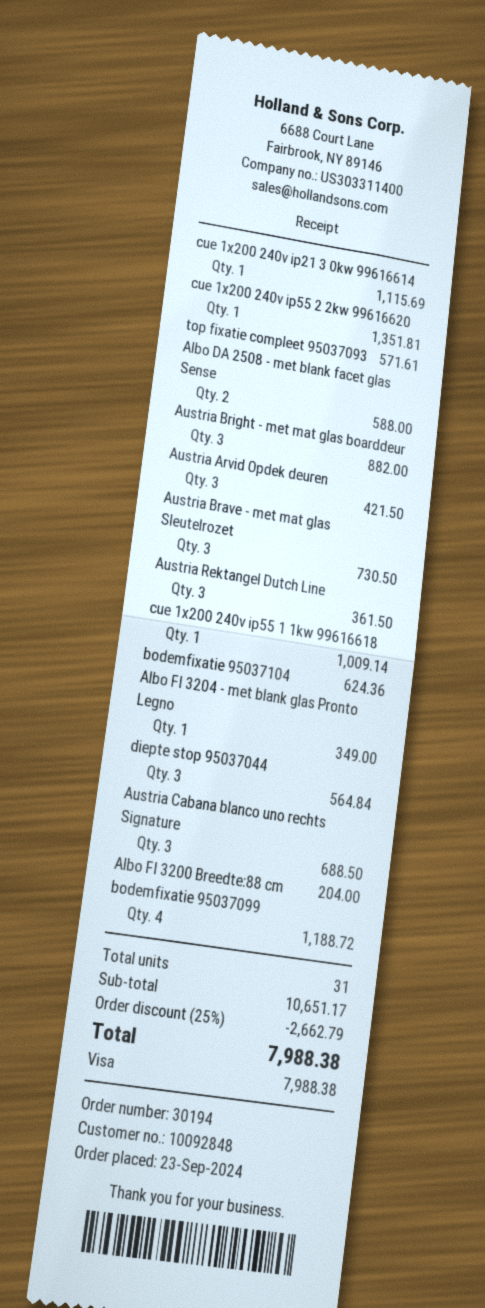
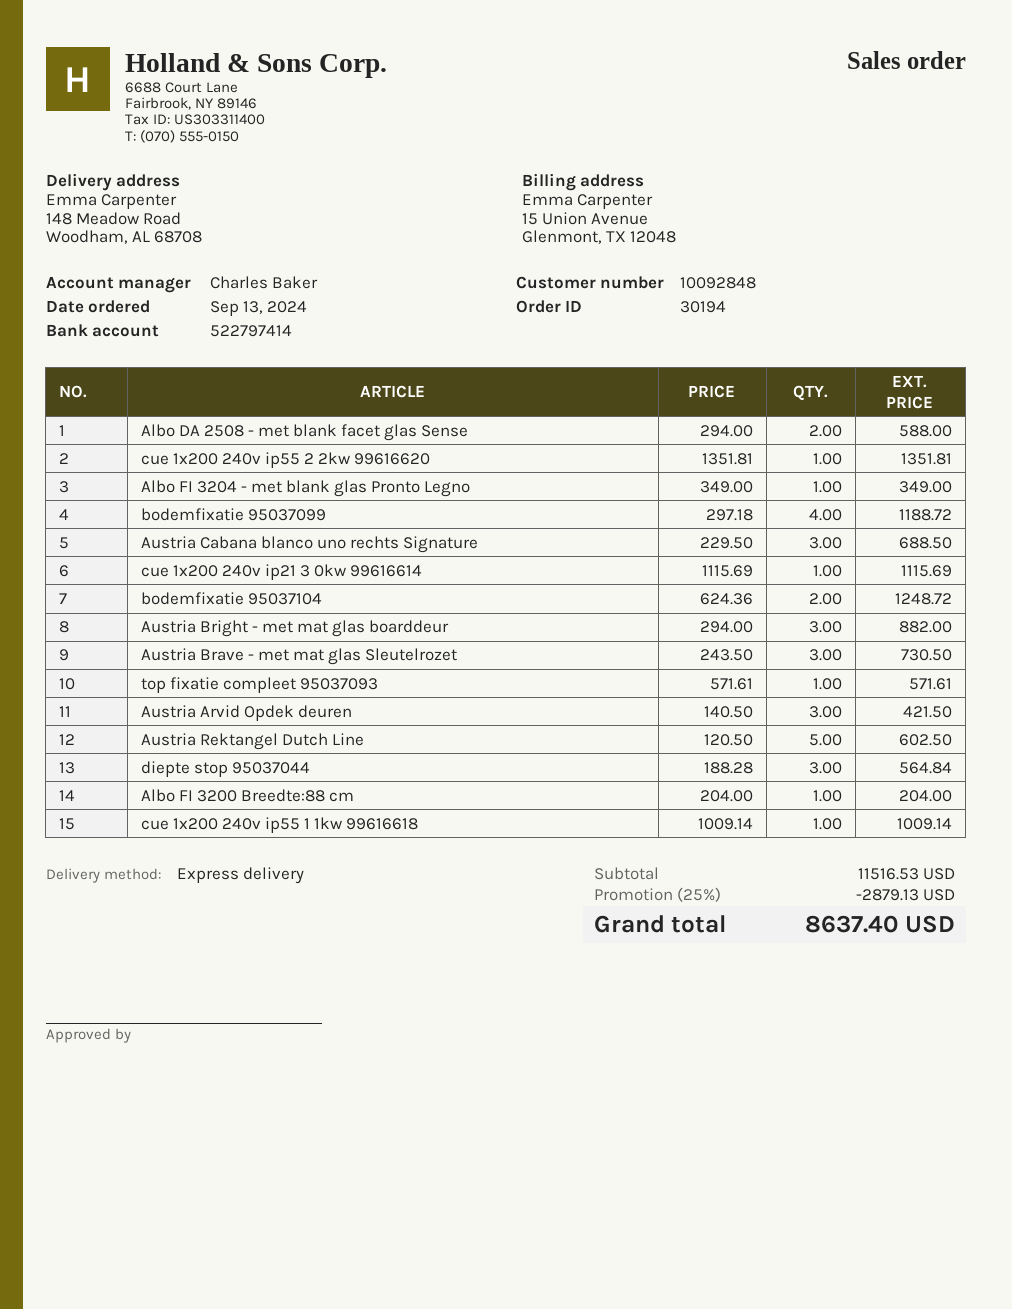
order date: 2024-09-23 -> 2024-09-13
Austria Rektangel Dutch Line: 3 for 361.50 -> 5 for 602.50
bodemfixatie 95037104: 1 for 624.36 -> 2 for 1248.72
subtotal: 10651.17 -> 11516.53
discount: 25% = 2662.79 -> 25% = 2879.13
total: 7988.38 -> 8637.40

